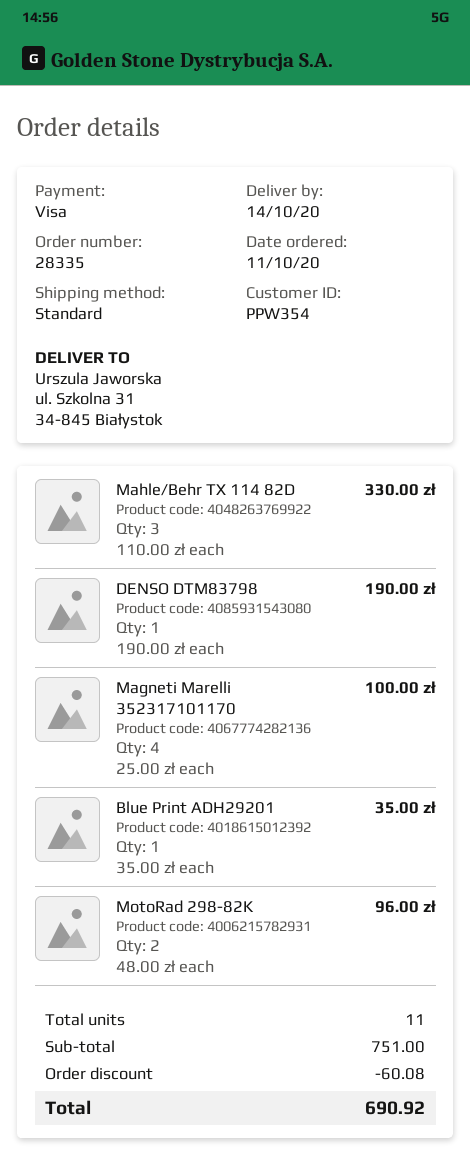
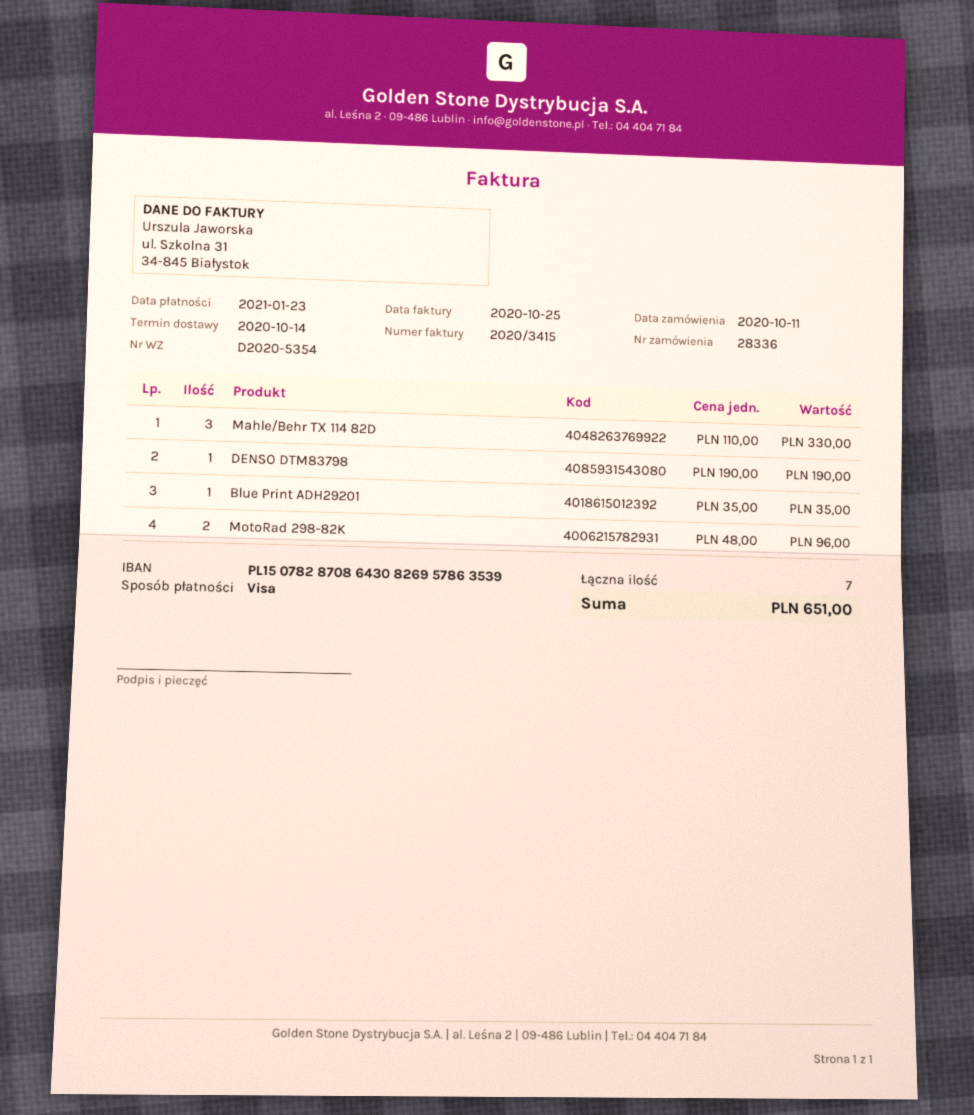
order number: 28335 -> 28336
Magneti Marelli 352317101170: 4 x 25.00 = 100.00 -> none
total quantity: 11 -> 7
discount: 60.08 -> none
total: 690.92 -> 651.00

